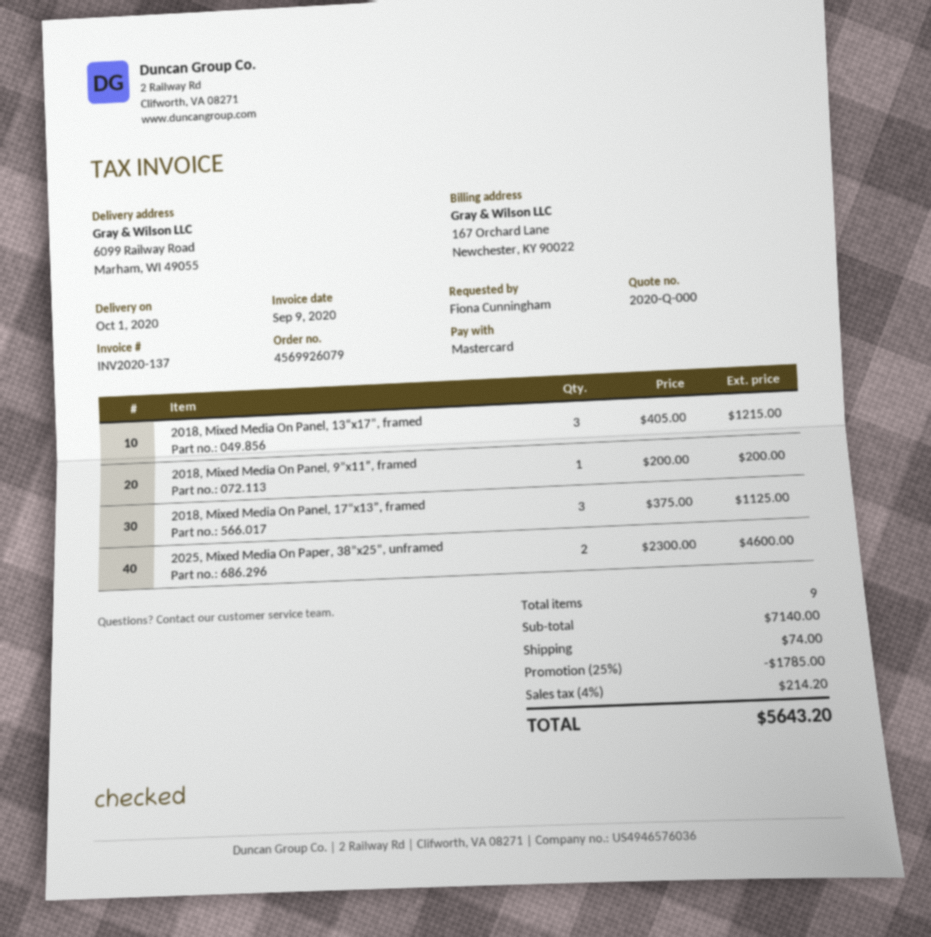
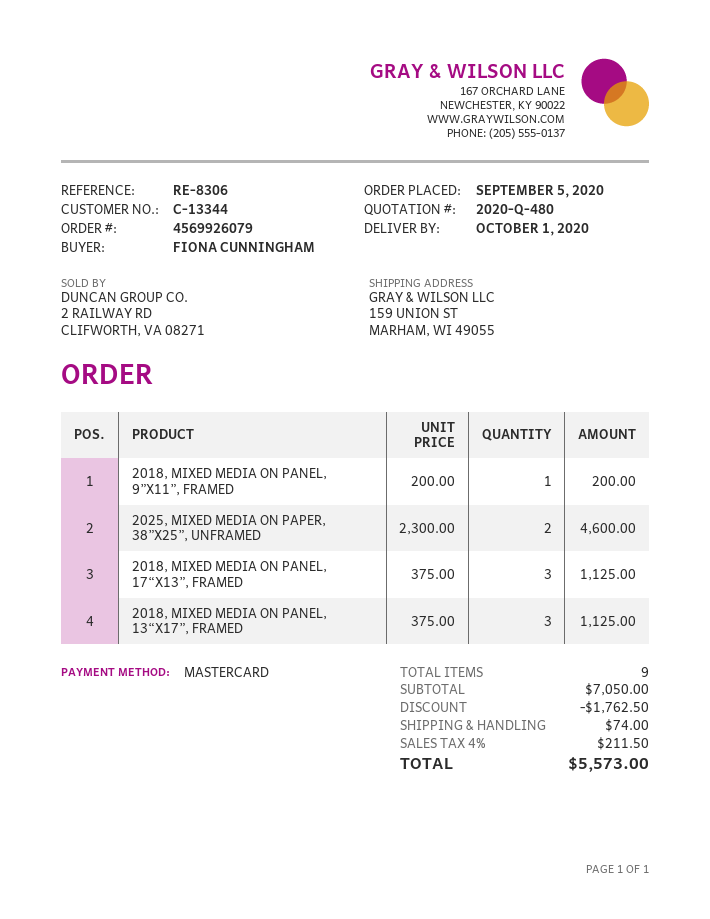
quote number: 2020-Q-000 -> 2020-Q-480
ship to: 6099 Railway Road, Marham, WI 49055 -> 159 UNION ST, MARHAM, WI 49055
2018, Mixed Media On Panel, 13“x17”, framed: 3 x 405.00 = 1215.00 -> 3 x 375.00 = 1125.00
subtotal: 7140.00 -> 7050.00
discount: 1785.00 -> 1762.50
tax: 4% = 214.20 -> 4% = 211.50
total: 5643.20 -> 5573.00

